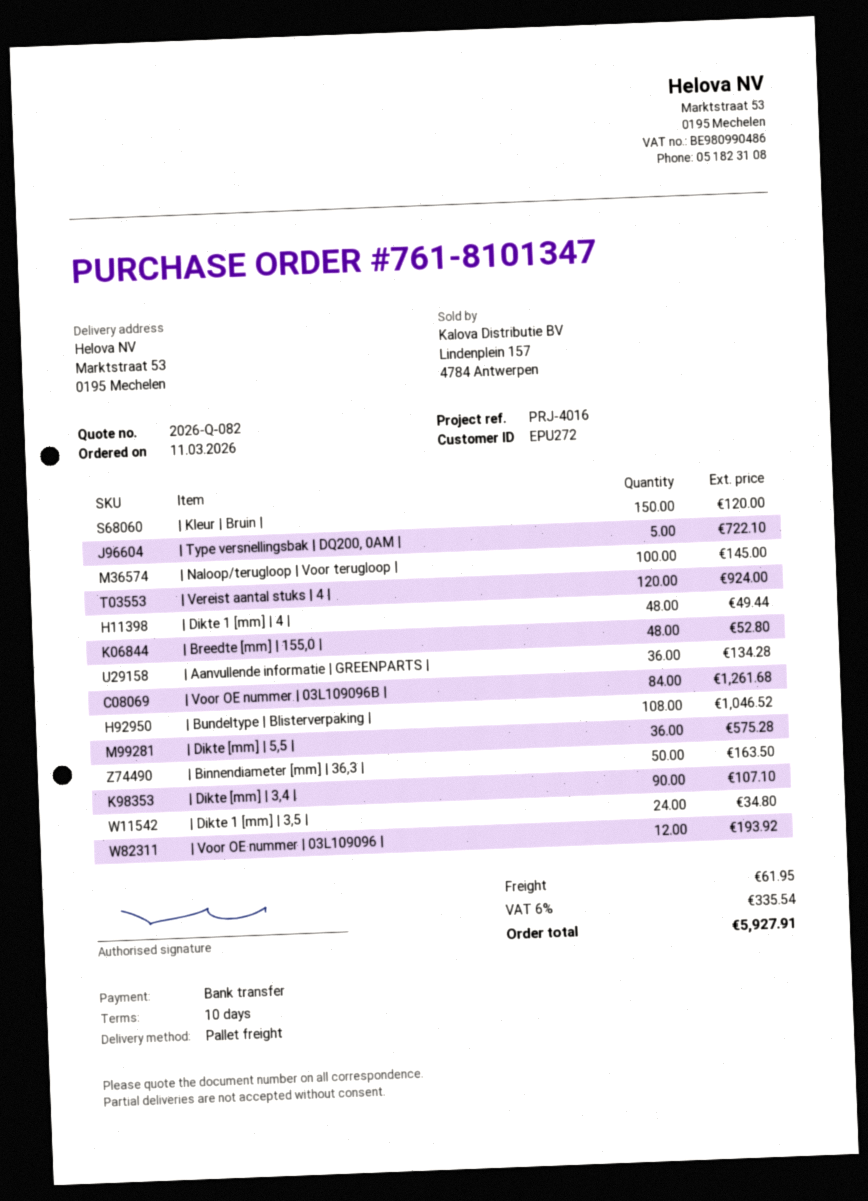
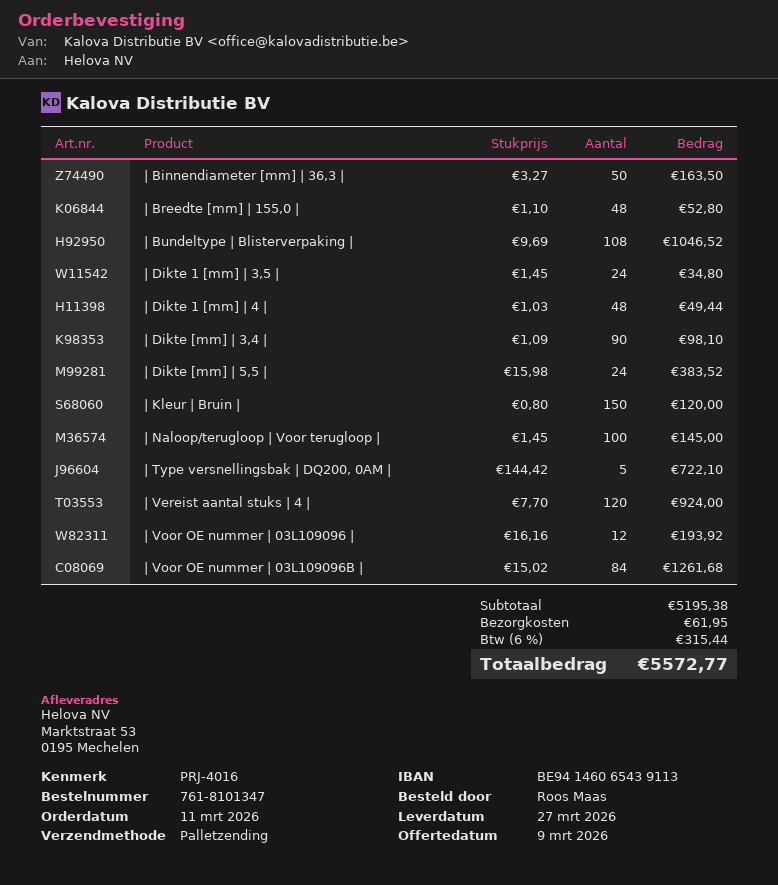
| Aanvullende informatie | GREENPARTS |: 36 for 134.28 -> none
| Dikte [mm] | 5,5 |: 36 for 575.28 -> 24 for 383.52
| Dikte [mm] | 3,4 |: 90 for 107.10 -> 90 for 98.10
tax: 6% = 335.54 -> 6% = 315.44
total: 5927.91 -> 5572.77

